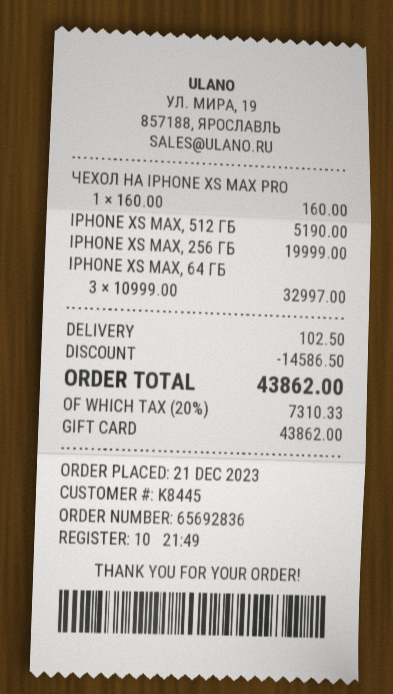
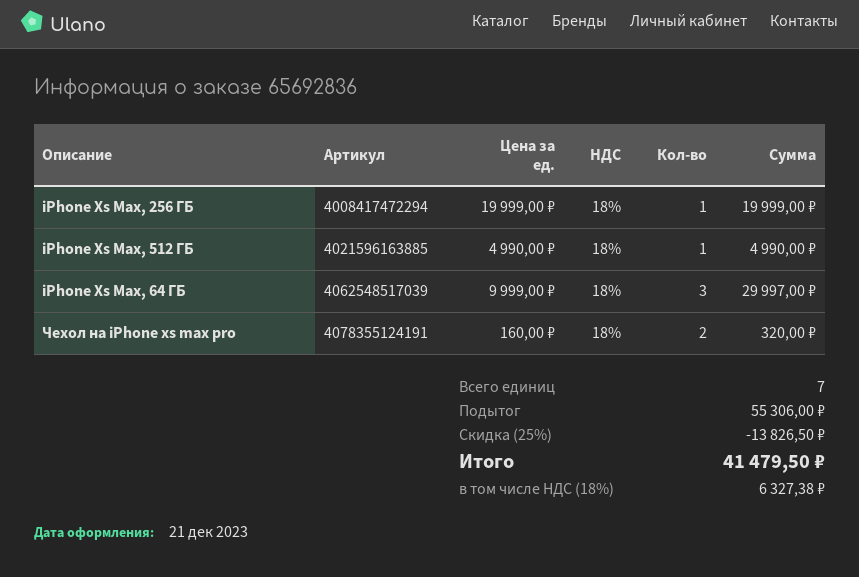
ЧЕХОЛ НА IPHONE XS MAX PRO: 1 x 160.00 = 160.00 -> 2 x 160.00 = 320.00
IPHONE XS MAX, 512 ГБ: 1 x 5190.00 = 5190.00 -> 1 x 4990.00 = 4990.00
IPHONE XS MAX, 64 ГБ: 3 x 10999.00 = 32997.00 -> 3 x 9999.00 = 29997.00
discount: 14586.50 -> 13826.50
shipping: 102.50 -> none
tax: 20% = 7310.33 -> 18% = 6327.38
total: 43862.00 -> 41479.50

